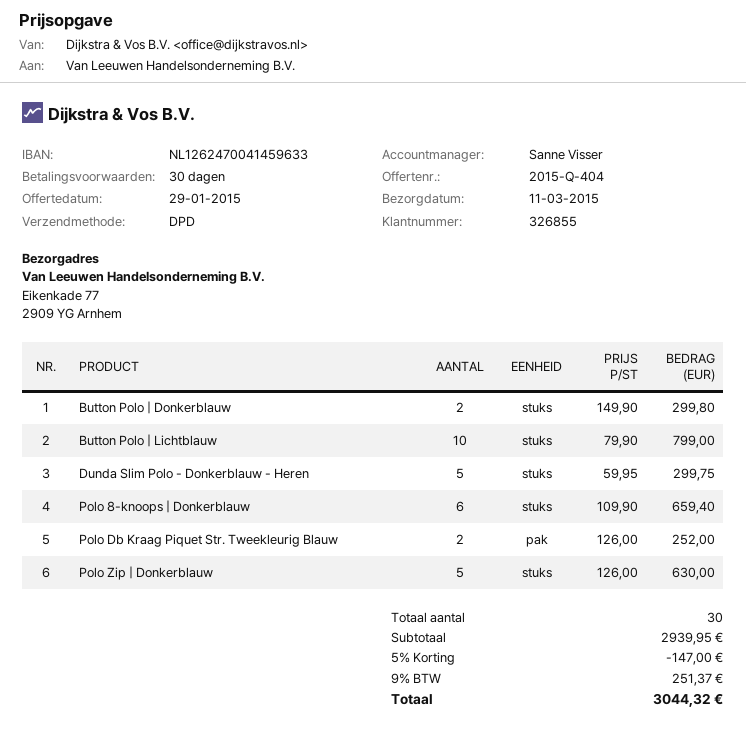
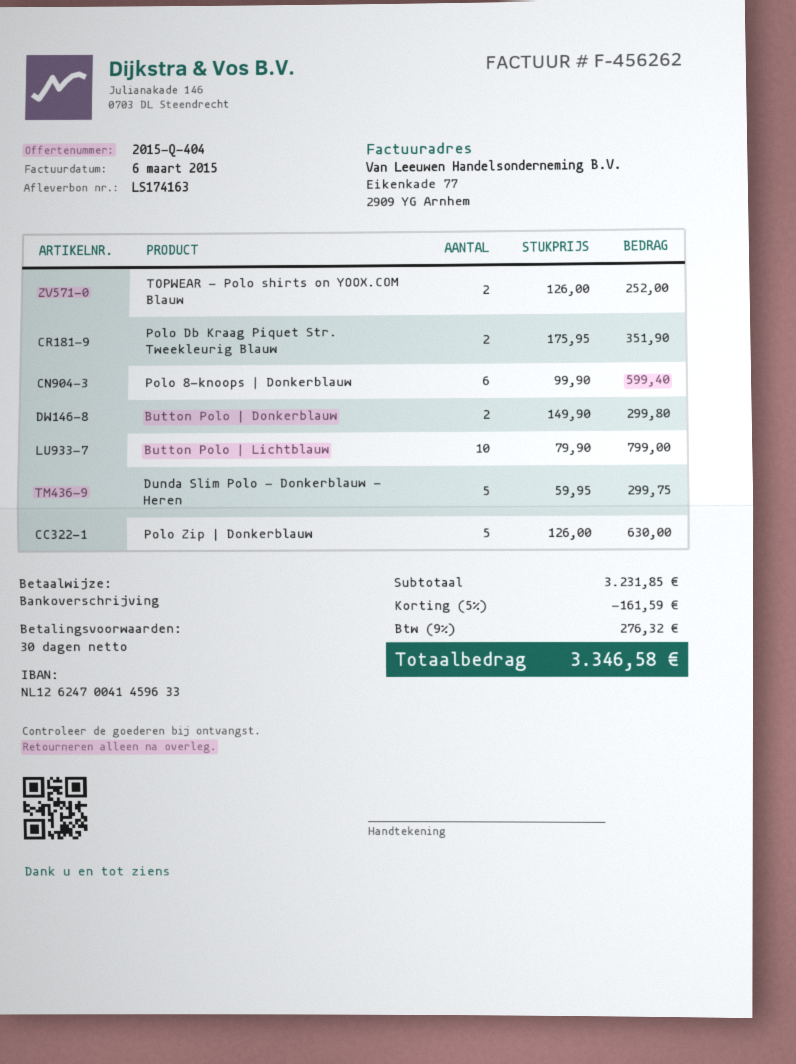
Polo 8-knoops | Donkerblauw: 6 x 109.90 = 659.40 -> 6 x 99.90 = 599.40
Polo Db Kraag Piquet Str. Tweekleurig Blauw: 2 x 126.00 = 252.00 -> 2 x 175.95 = 351.90
TOPWEAR - Polo shirts on YOOX.COM Blauw: none -> 2 x 126.00 = 252.00
subtotal: 2939.95 -> 3231.85
discount: 5% = 147.00 -> 5% = 161.59
tax: 9% = 251.37 -> 9% = 276.32
total: 3044.32 -> 3346.58

